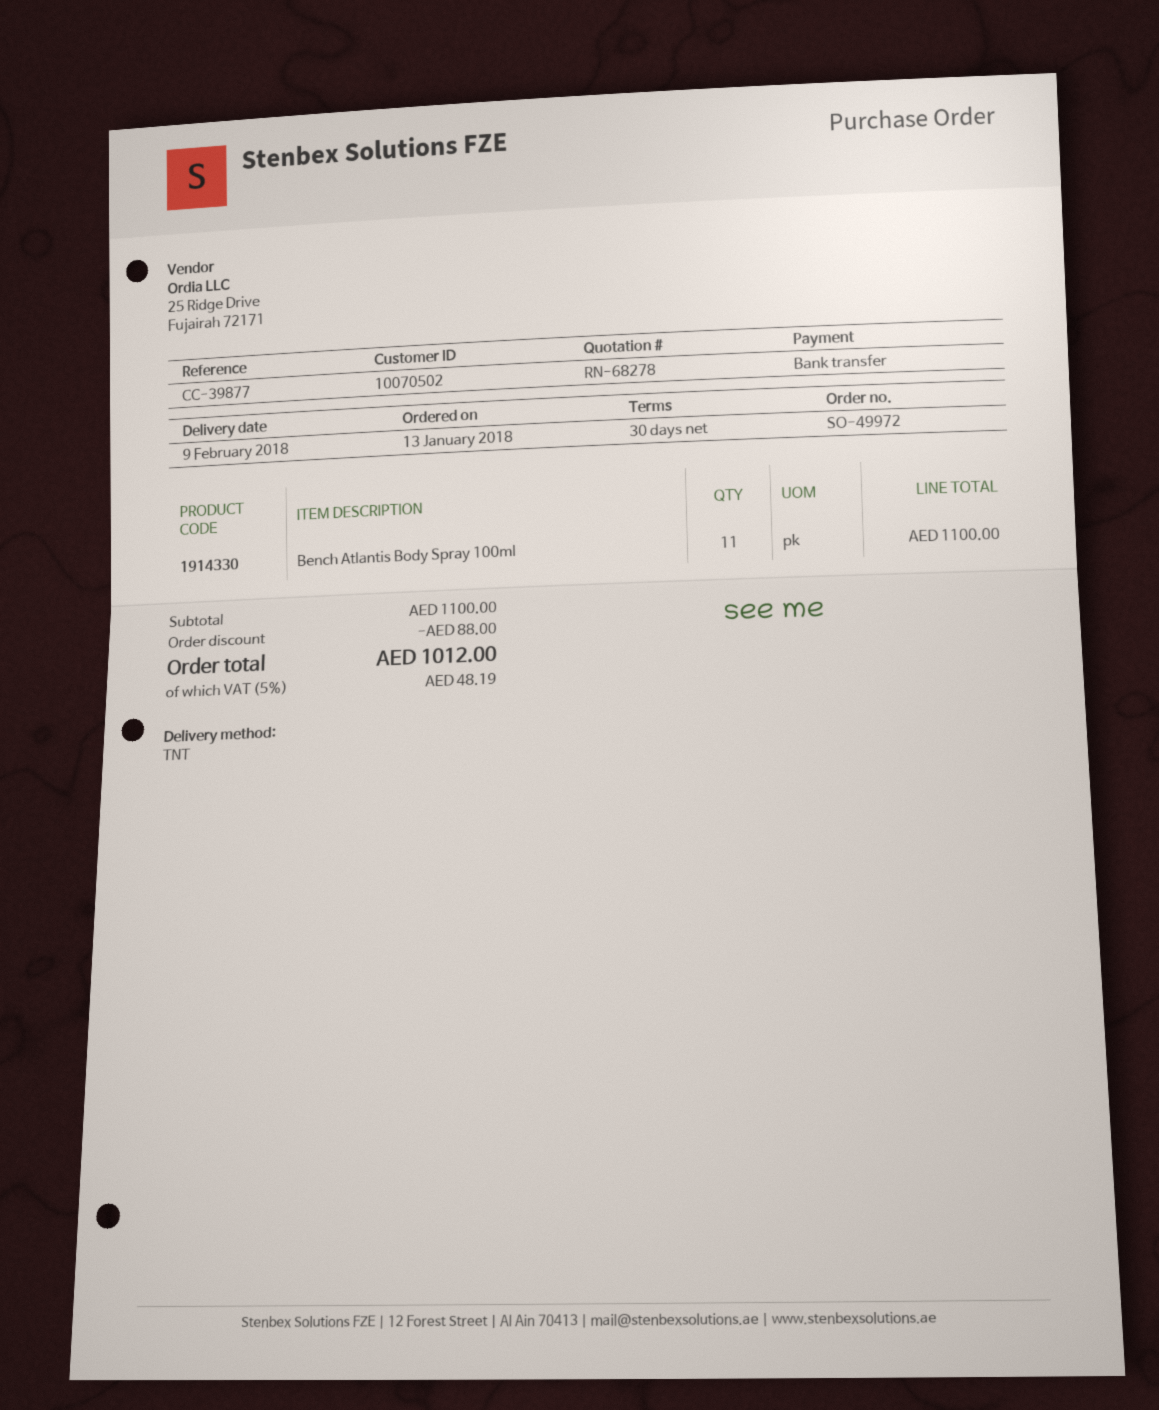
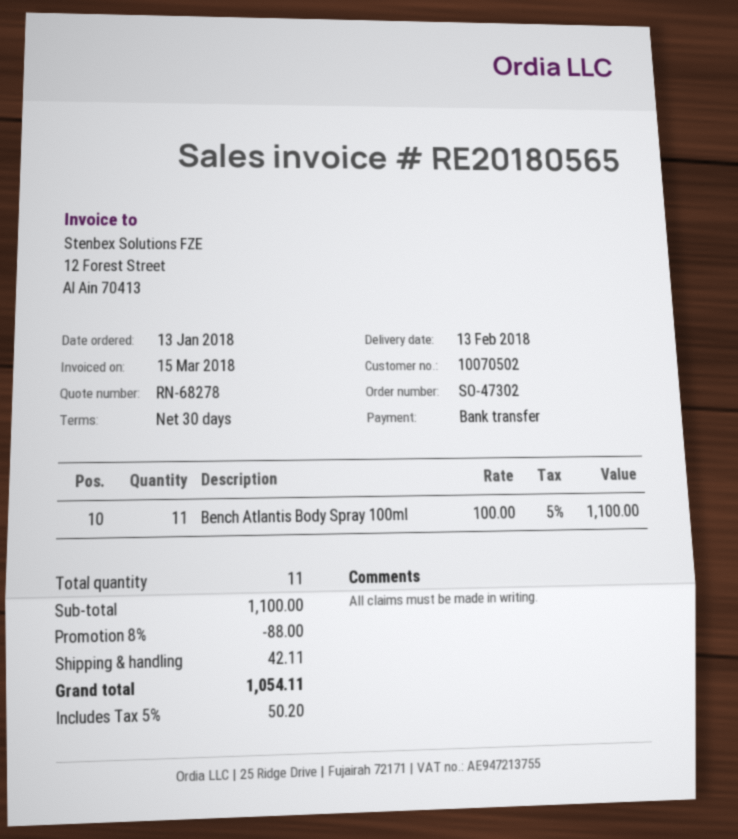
order number: SO-49972 -> SO-47302
delivery date: 2018-02-09 -> 2018-02-13
shipping: none -> 42.11
tax: 5% = 48.19 -> 5% = 50.20
total: 1012.00 -> 1054.11

